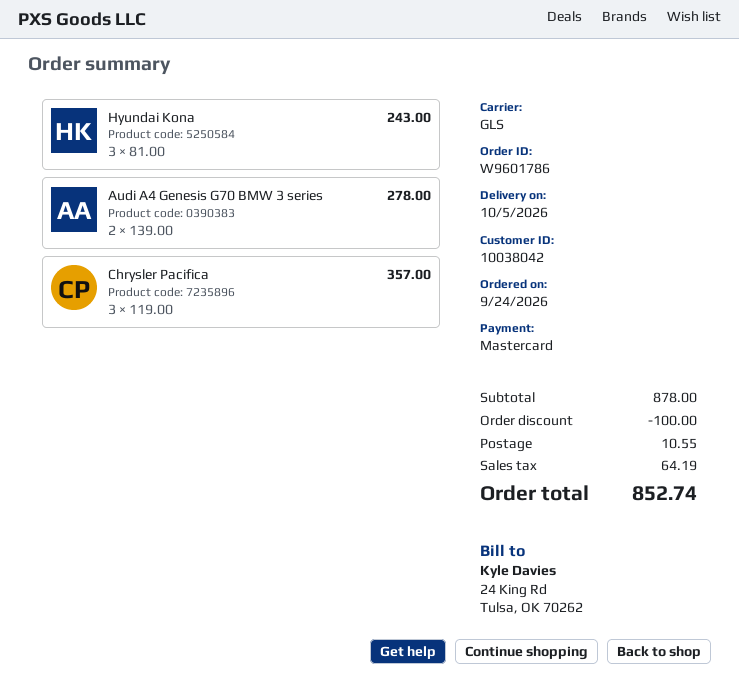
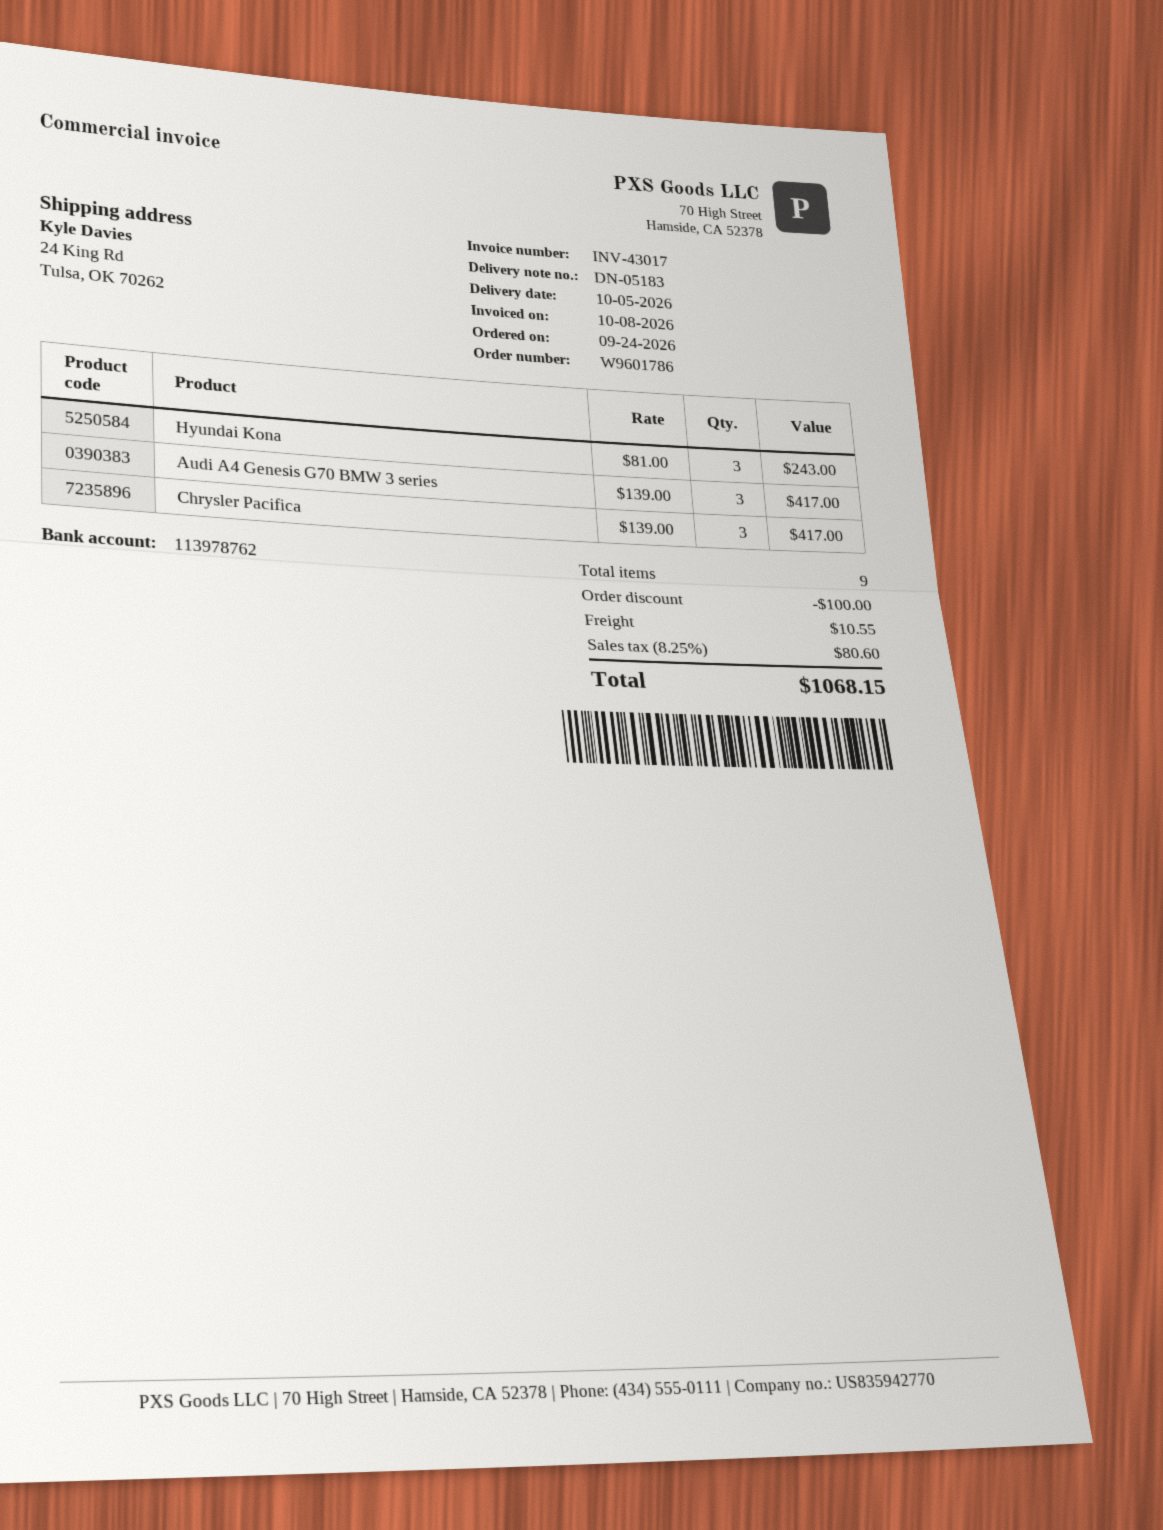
Audi A4 Genesis G70 BMW 3 series: 2 x 139.00 = 278.00 -> 3 x 139.00 = 417.00
Chrysler Pacifica: 3 x 119.00 = 357.00 -> 3 x 139.00 = 417.00
tax: 64.19 -> 80.60
total: 852.74 -> 1068.15

